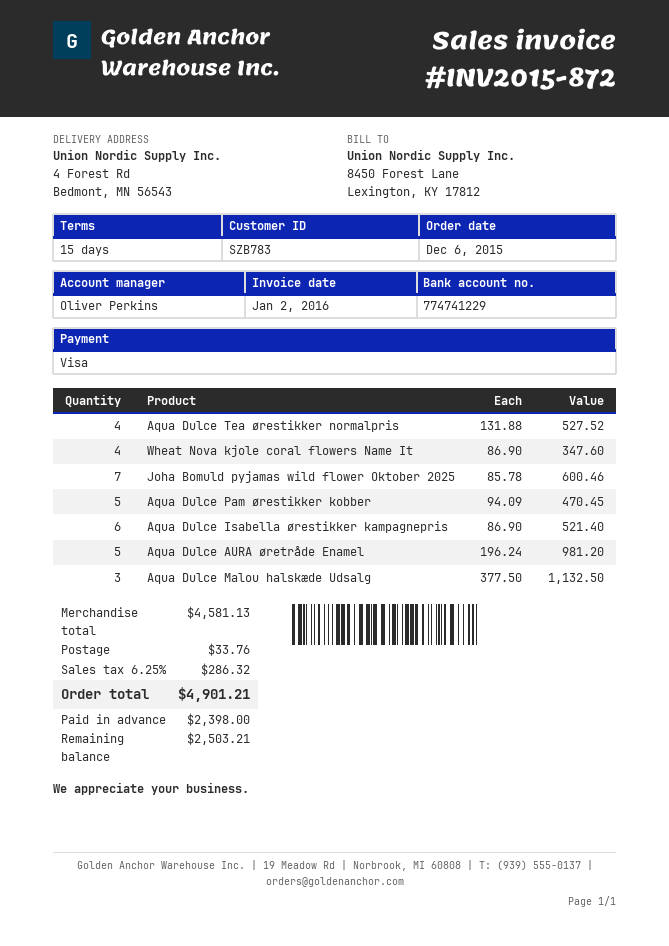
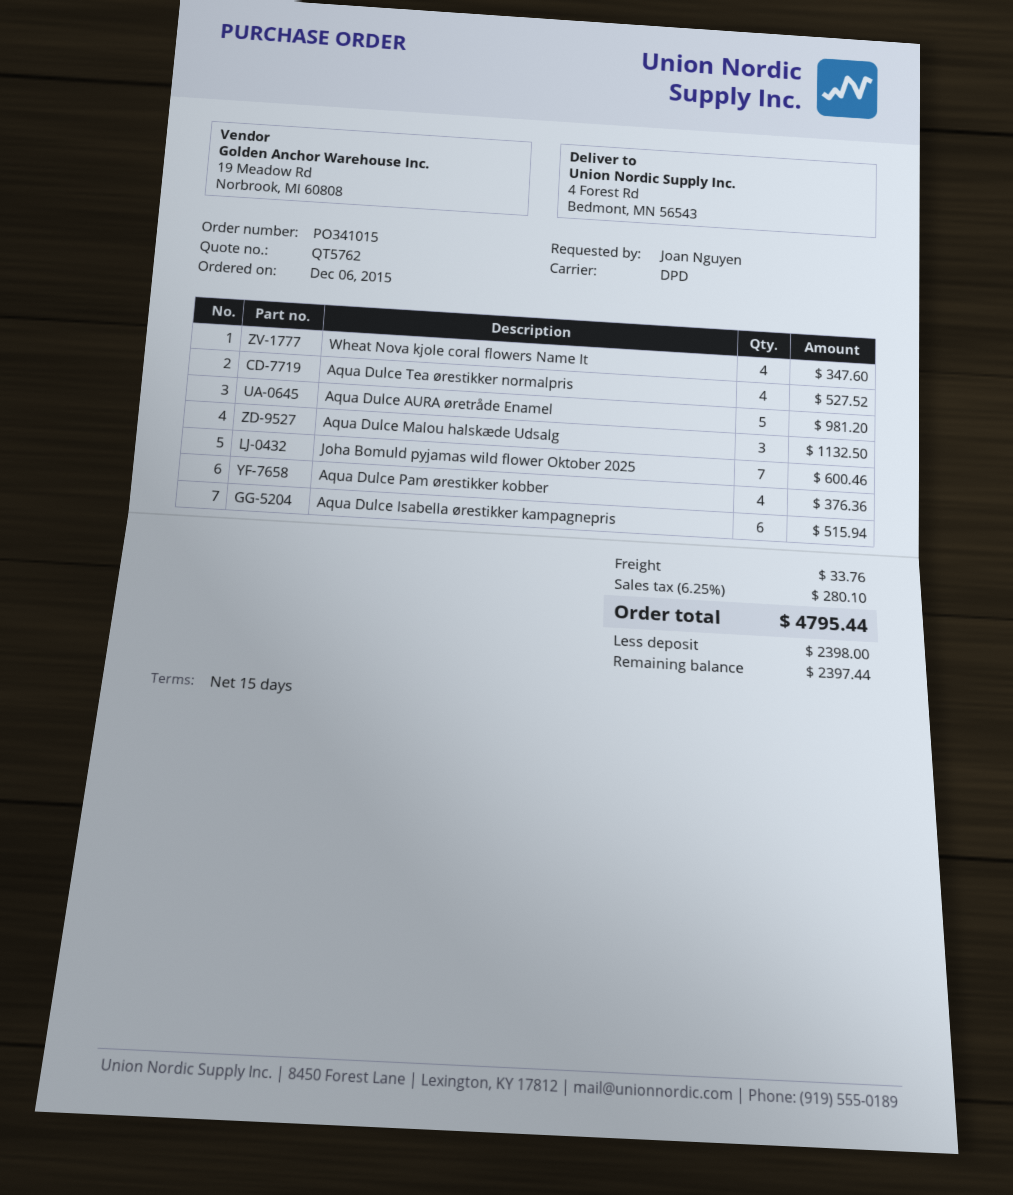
Aqua Dulce Pam ørestikker kobber: 5 for 470.45 -> 4 for 376.36
Aqua Dulce Isabella ørestikker kampagnepris: 6 for 521.40 -> 6 for 515.94
tax: 6.25% = 286.32 -> 6.25% = 280.10
total: 4901.21 -> 4795.44
balance: 2503.21 -> 2397.44

